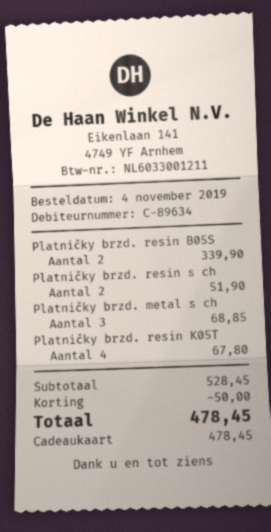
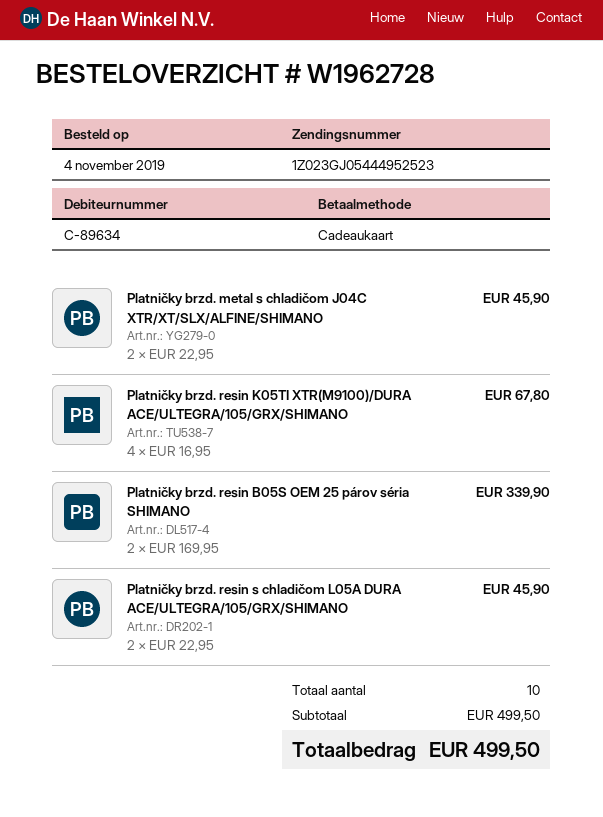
Platničky brzd. resin s ch: 2 for 51.90 -> 2 for 45.90
Platničky brzd. metal s ch: 3 for 68.85 -> 2 for 45.90
subtotal: 528.45 -> 499.50
discount: 50.00 -> none
total: 478.45 -> 499.50

